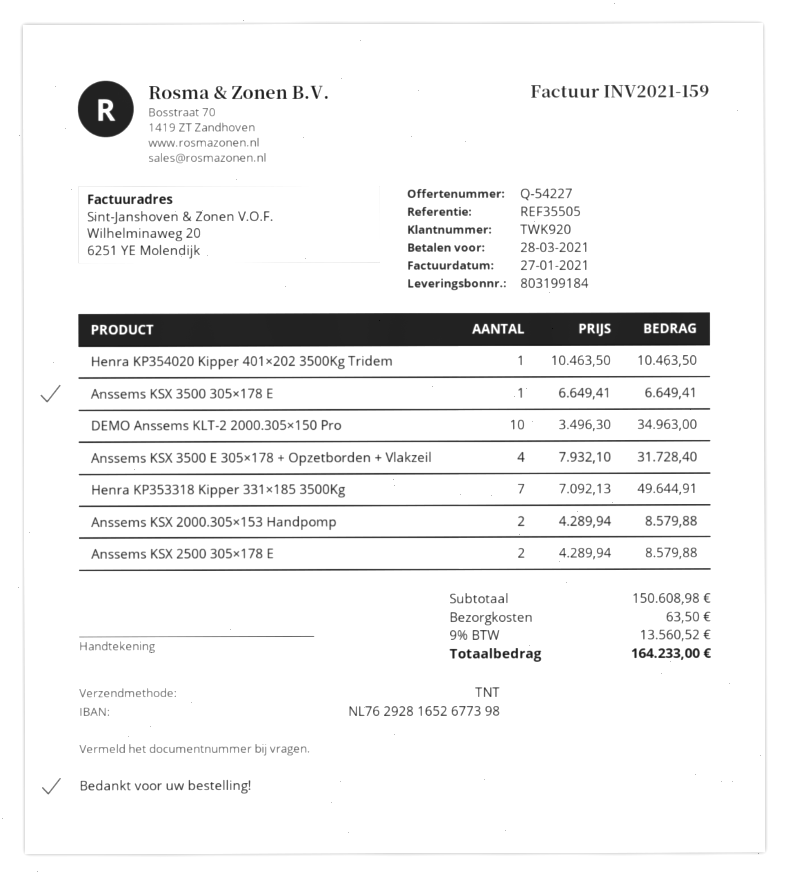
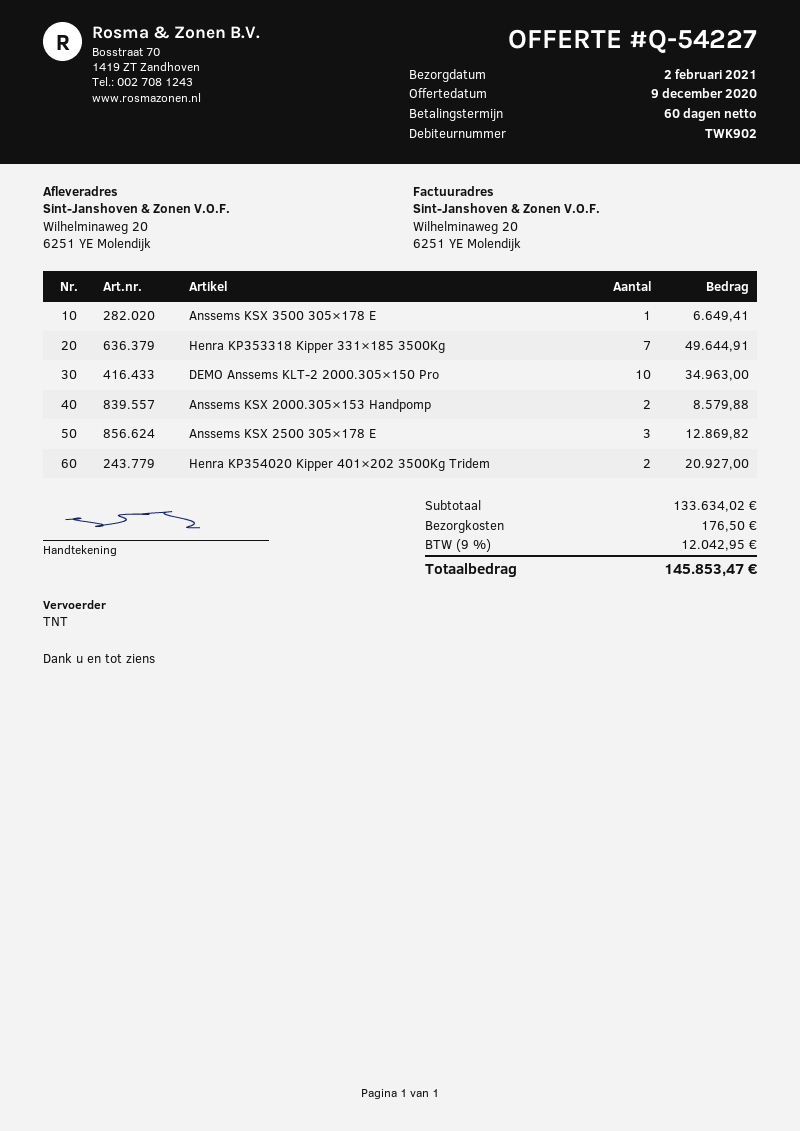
customer number: TWK920 -> TWK902
Henra KP354020 Kipper 401×202 3500Kg Tridem: 1 for 10463.50 -> 2 for 20927.00
Anssems KSX 3500 E 305×178 + Opzetborden + Vlakzeil: 4 for 31728.40 -> none
Anssems KSX 2500 305×178 E: 2 for 8579.88 -> 3 for 12869.82
subtotal: 150608.98 -> 133634.02
shipping: 63.50 -> 176.50
tax: 9% = 13560.52 -> 9% = 12042.95
total: 164233.00 -> 145853.47

